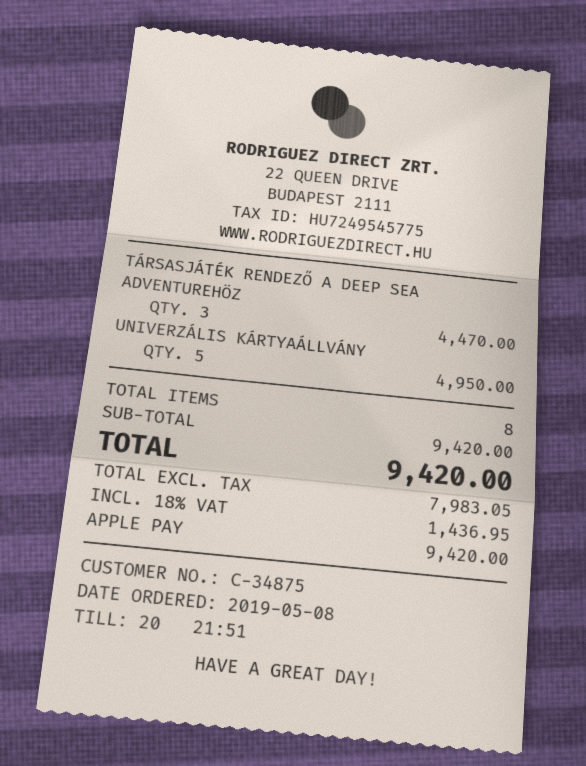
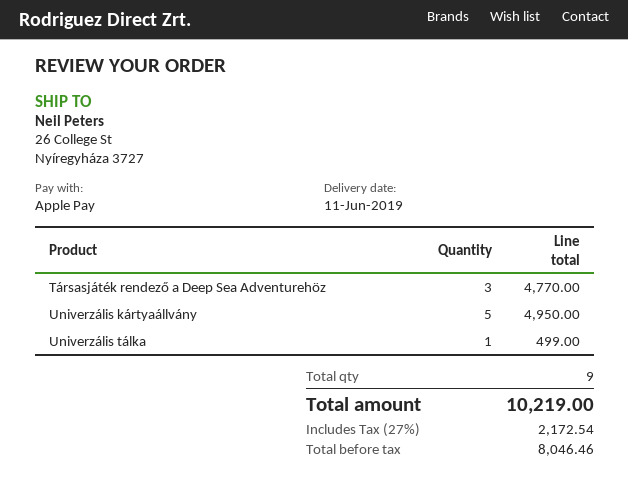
TÁRSASJÁTÉK RENDEZŐ A DEEP SEA ADVENTUREHÖZ: 3 for 4470.00 -> 3 for 4770.00
Univerzális tálka: none -> 1 for 499.00
total quantity: 8 -> 9
net: 7983.05 -> 8046.46
tax: 18% = 1436.95 -> 27% = 2172.54
total: 9420.00 -> 10219.00

